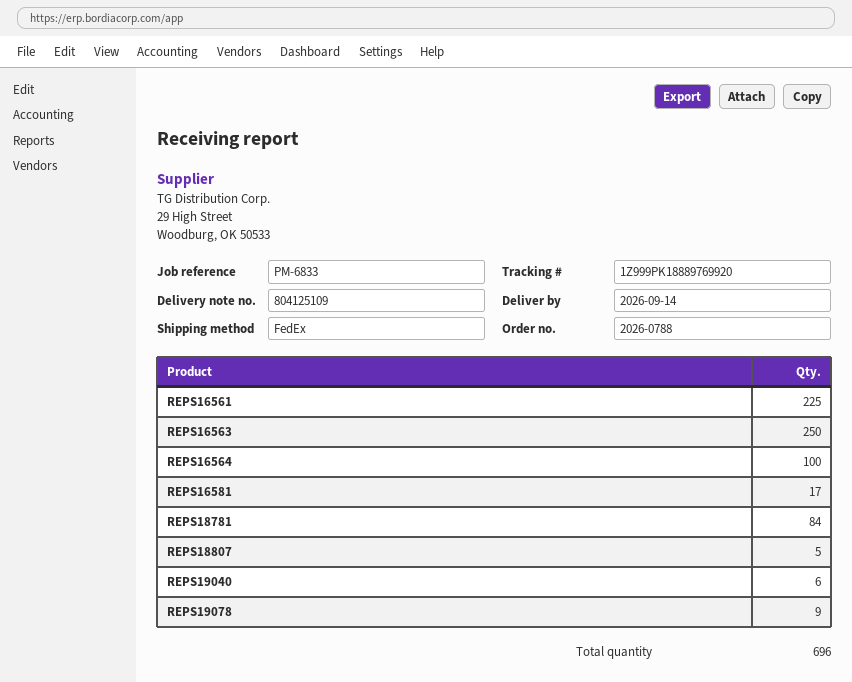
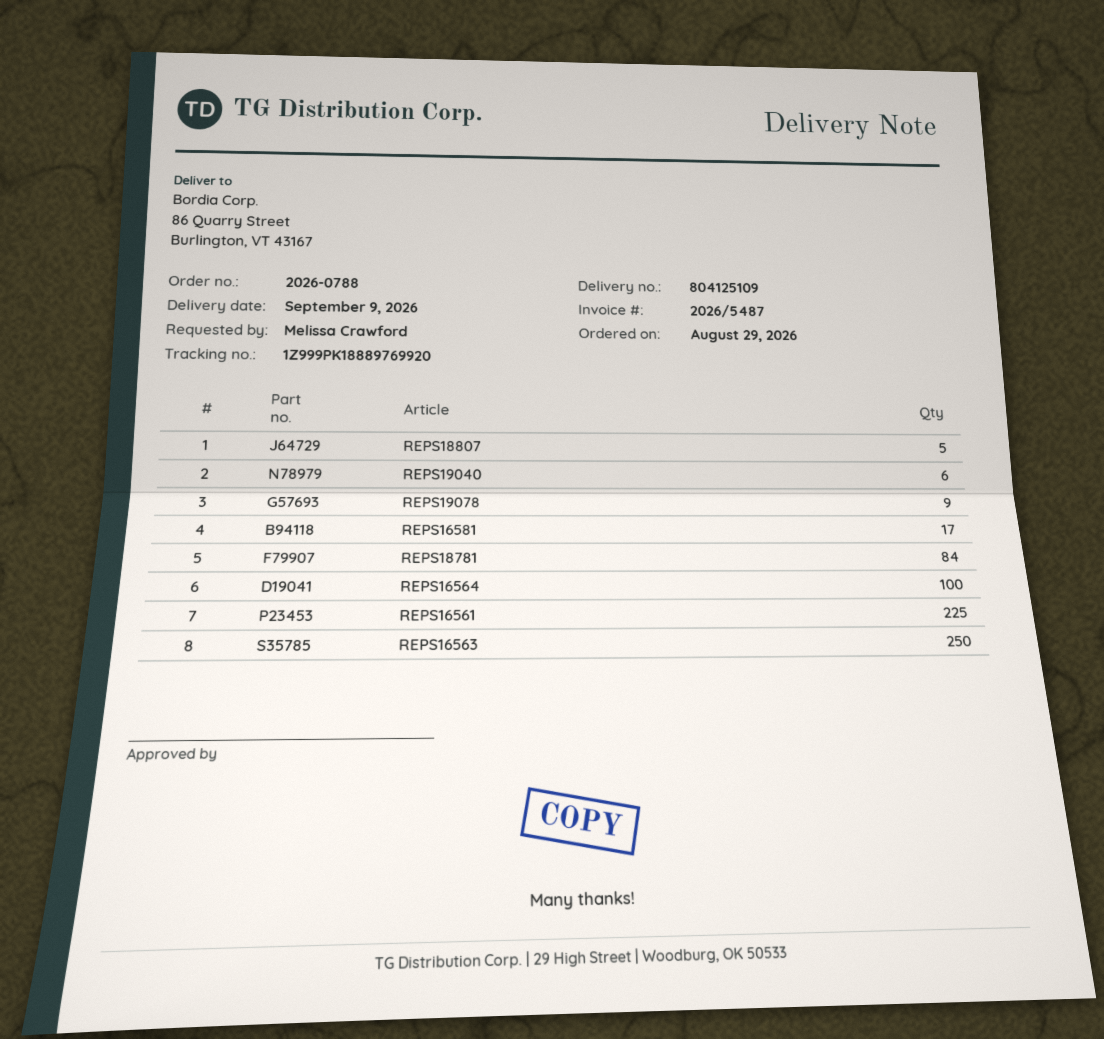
delivery date: 2026-09-14 -> 2026-09-09

